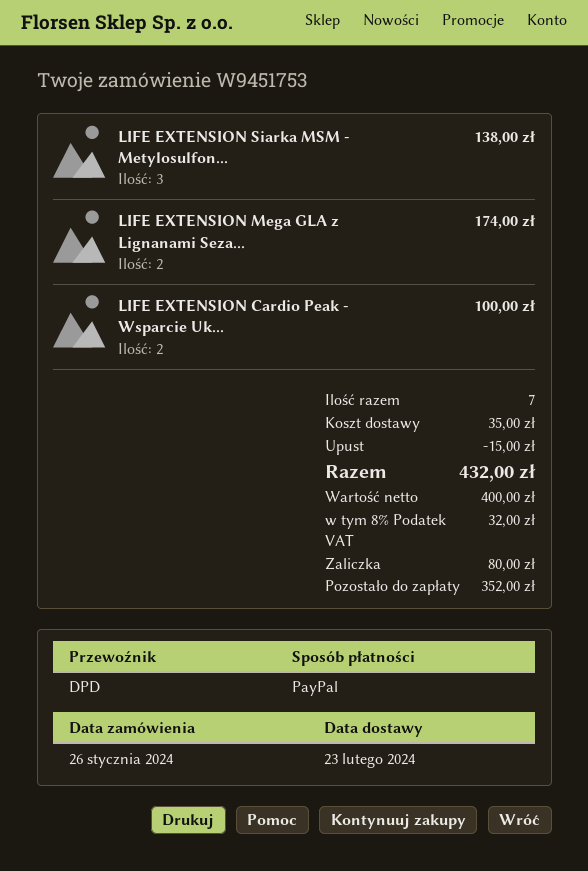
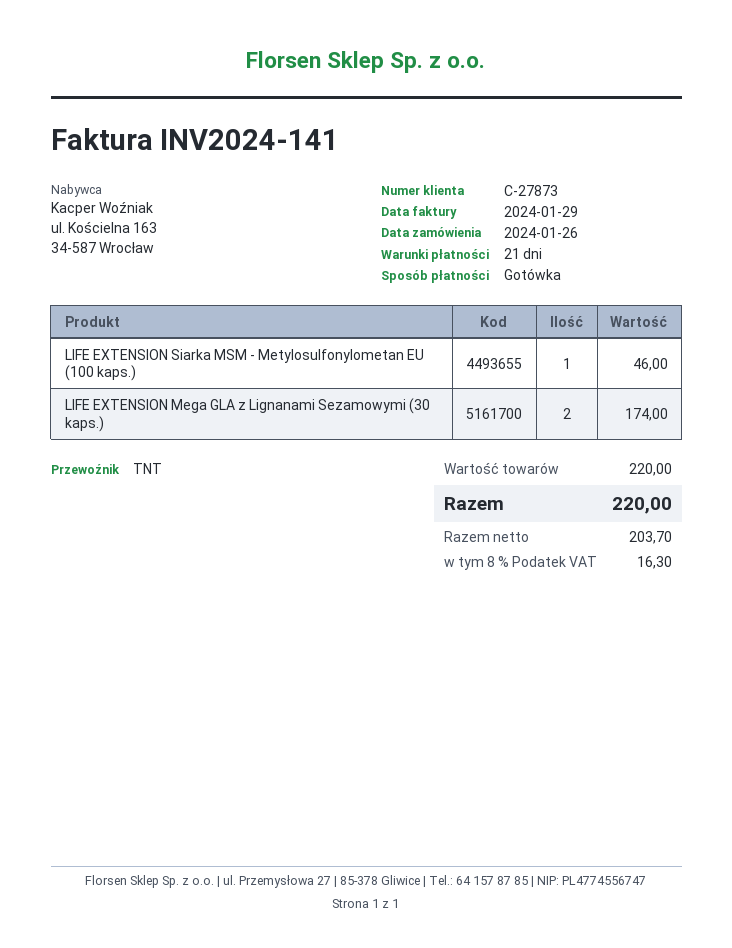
payment method: PayPal -> cash
shipping method: DPD -> TNT
LIFE EXTENSION Siarka MSM - Metylosulfon...: 3 for 138.00 -> 1 for 46.00
LIFE EXTENSION Cardio Peak - Wsparcie Uk...: 2 for 100.00 -> none
discount: 15.00 -> none
shipping: 35.00 -> none
net: 400.00 -> 203.70
tax: 8% = 32.00 -> 8% = 16.30
total: 432.00 -> 220.00

